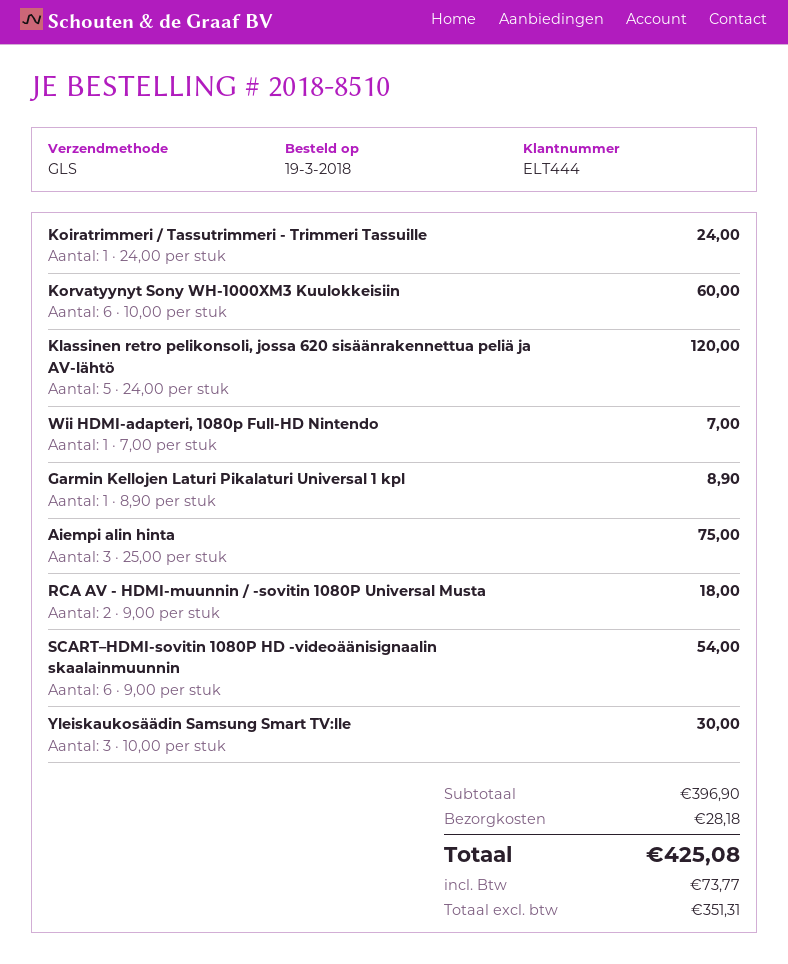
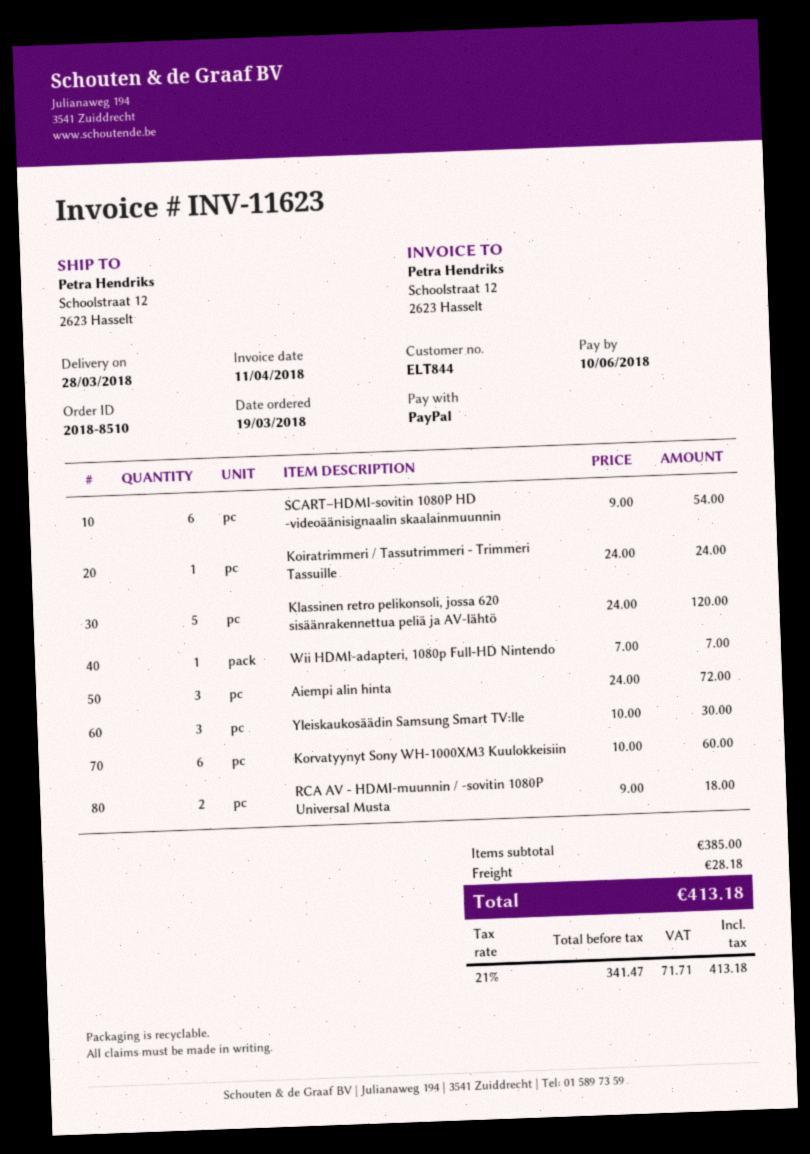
customer number: ELT444 -> ELT844
Garmin Kellojen Laturi Pikalaturi Universal 1 kpl: 1 x 8.90 = 8.90 -> none
Aiempi alin hinta: 3 x 25.00 = 75.00 -> 3 x 24.00 = 72.00
subtotal: 396.90 -> 385.00
net: 351.31 -> 341.47
tax: 73.77 -> 71.71
total: 425.08 -> 413.18

